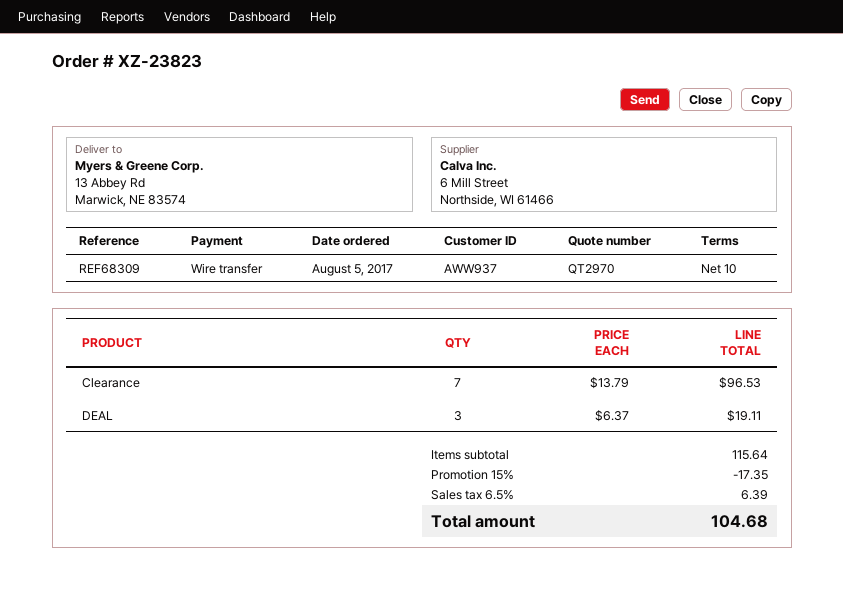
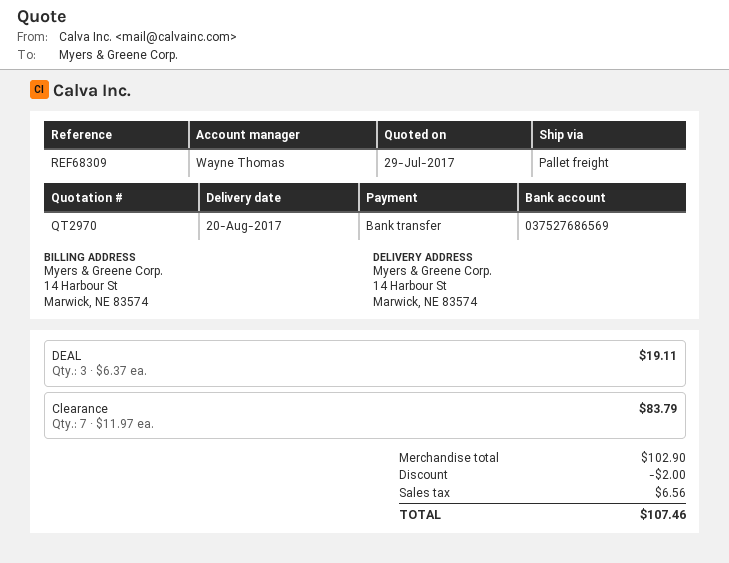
ship to: 13 Abbey Rd, Marwick, NE 83574 -> 14 Harbour St, Marwick, NE 83574
Clearance: 7 x 13.79 = 96.53 -> 7 x 11.97 = 83.79
subtotal: 115.64 -> 102.90
discount: 17.35 -> 2.00
tax: 6.39 -> 6.56
total: 104.68 -> 107.46

